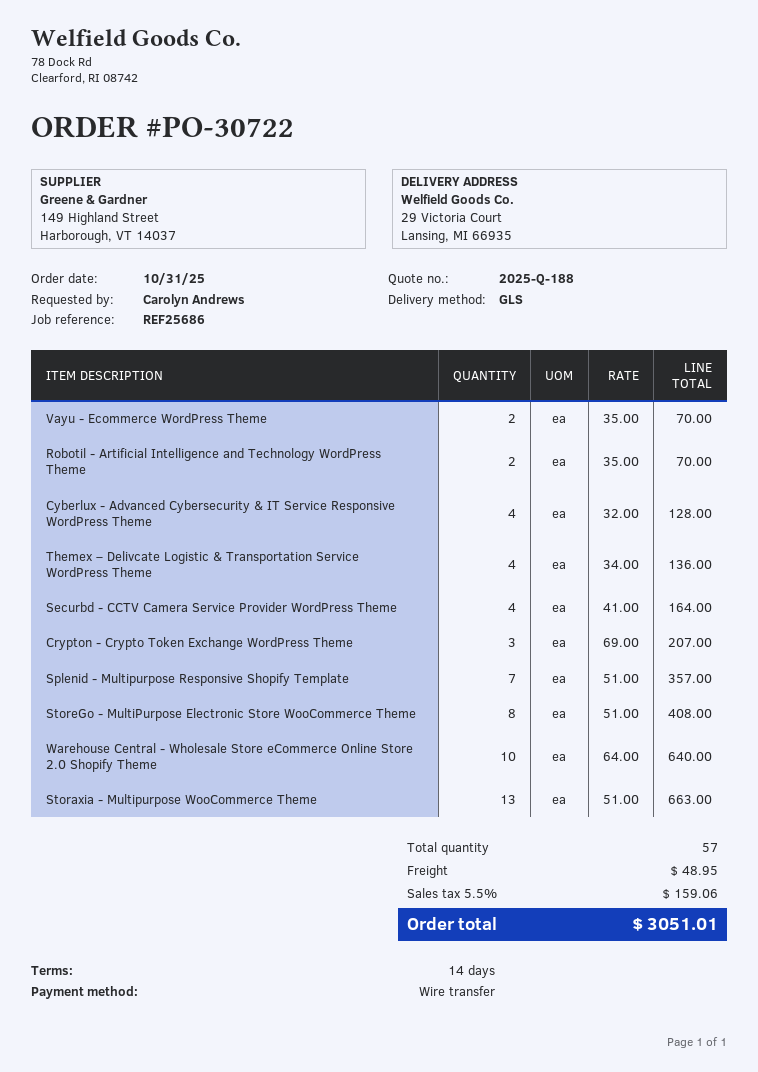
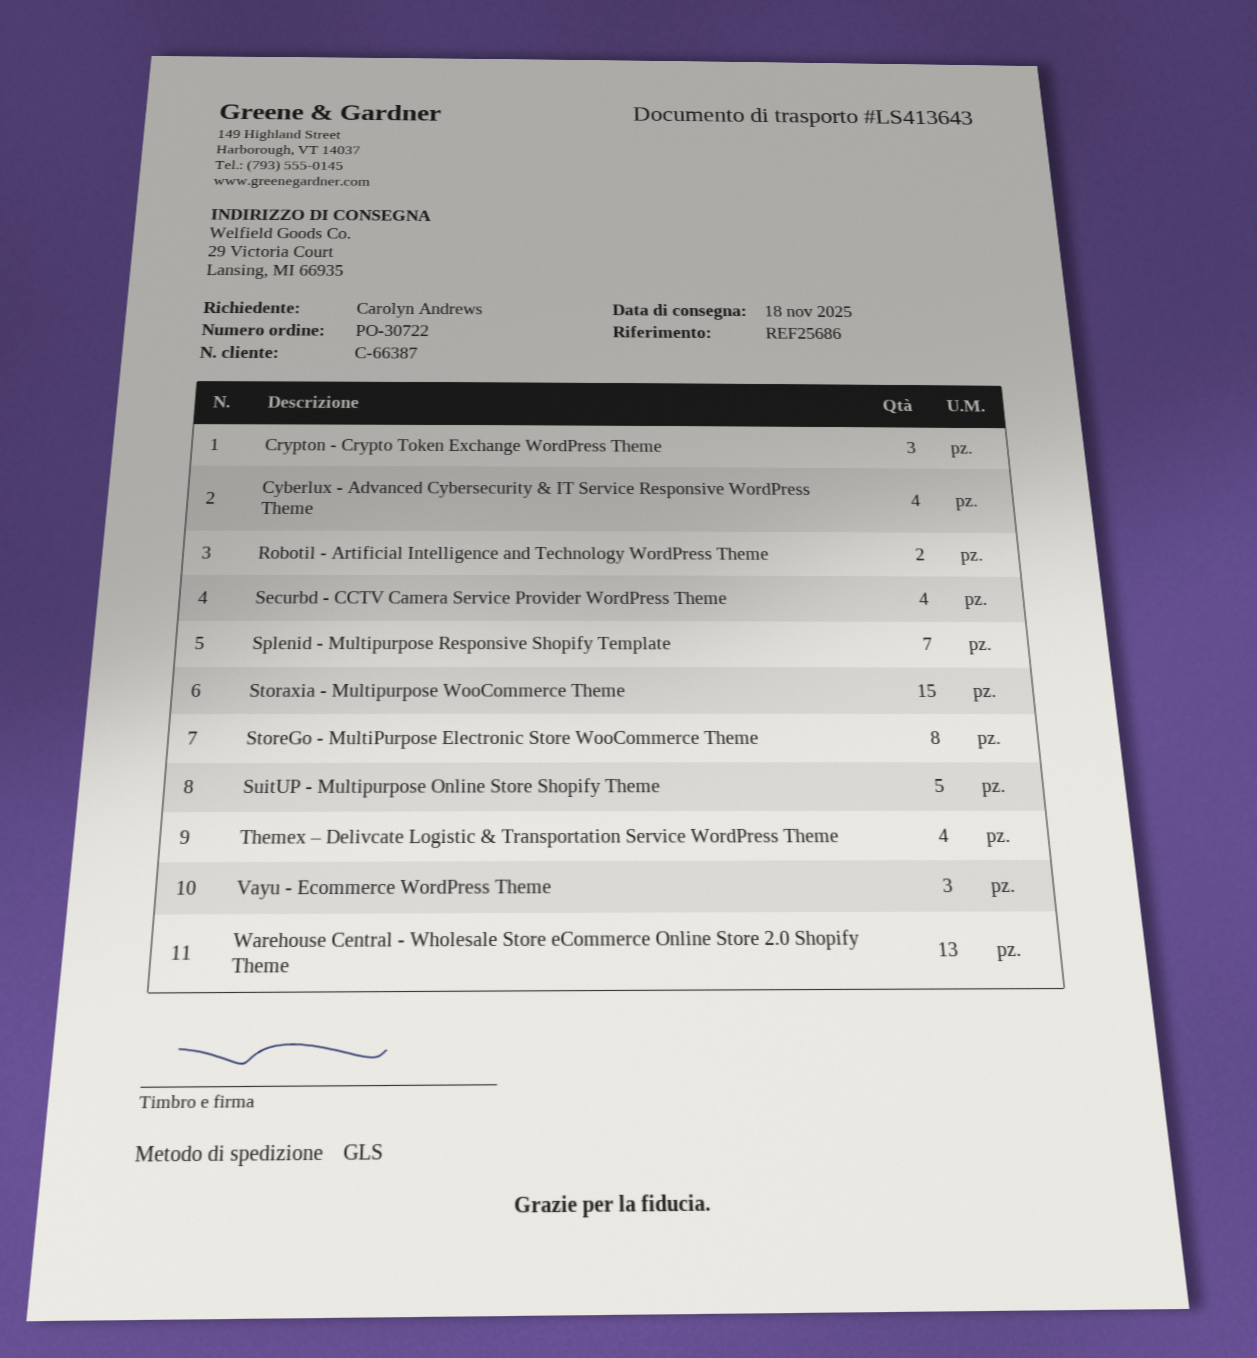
Vayu - Ecommerce WordPress Theme: 2 -> 3
Warehouse Central - Wholesale Store eCommerce Online Store 2.0 Shopify Theme: 10 -> 13
Storaxia - Multipurpose WooCommerce Theme: 13 -> 15
SuitUP - Multipurpose Online Store Shopify Theme: none -> 5

